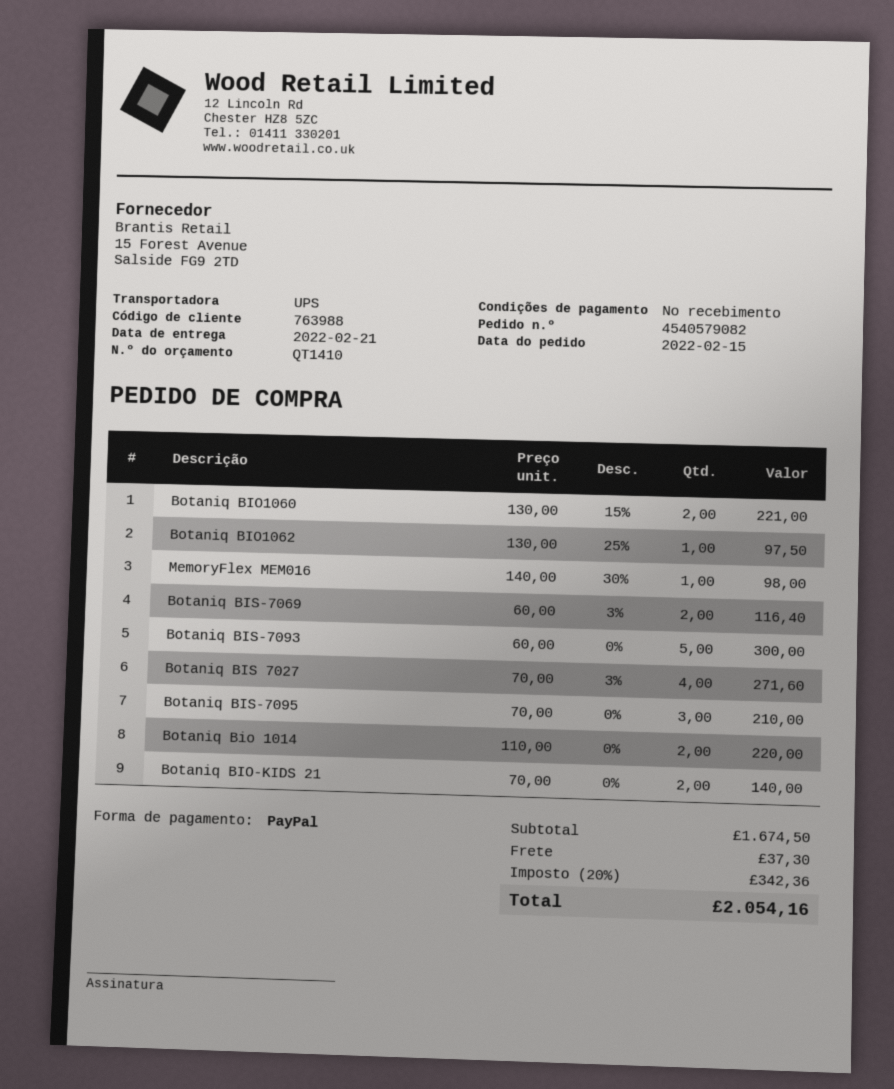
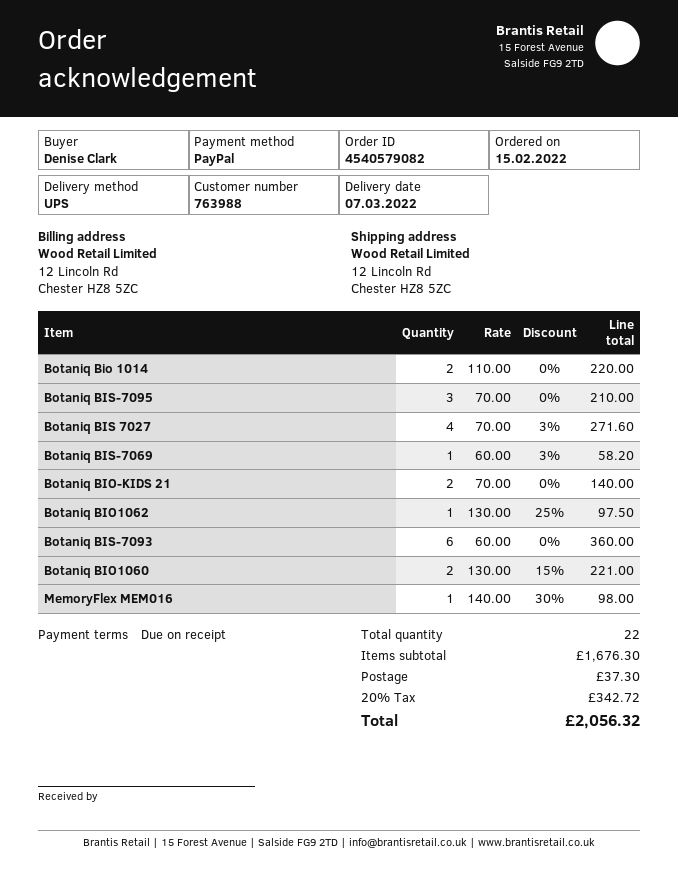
delivery date: 2022-02-21 -> 2022-03-07
Botaniq BIS-7069: 2 x 60.00 - 3% = 116.40 -> 1 x 60.00 - 3% = 58.20
Botaniq BIS-7093: 5 x 60.00 = 300.00 -> 6 x 60.00 = 360.00
subtotal: 1674.50 -> 1676.30
tax: 20% = 342.36 -> 20% = 342.72
total: 2054.16 -> 2056.32

